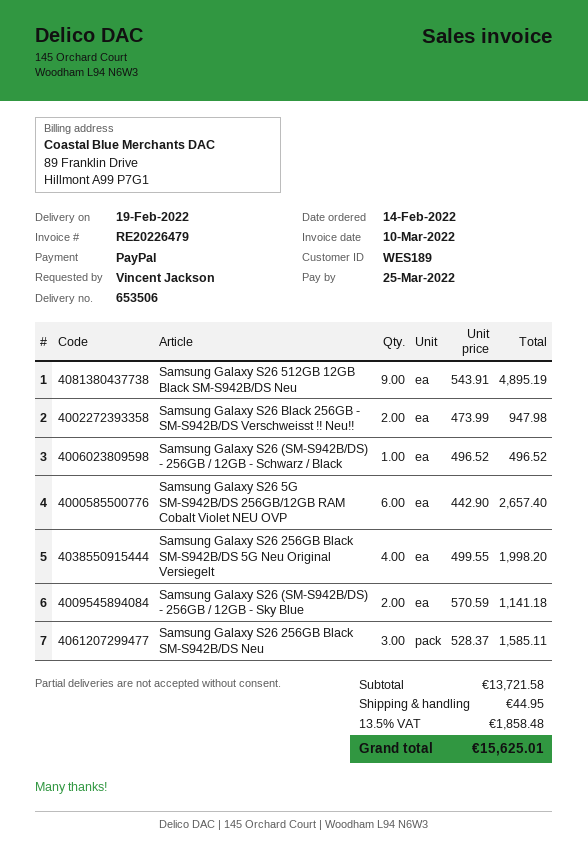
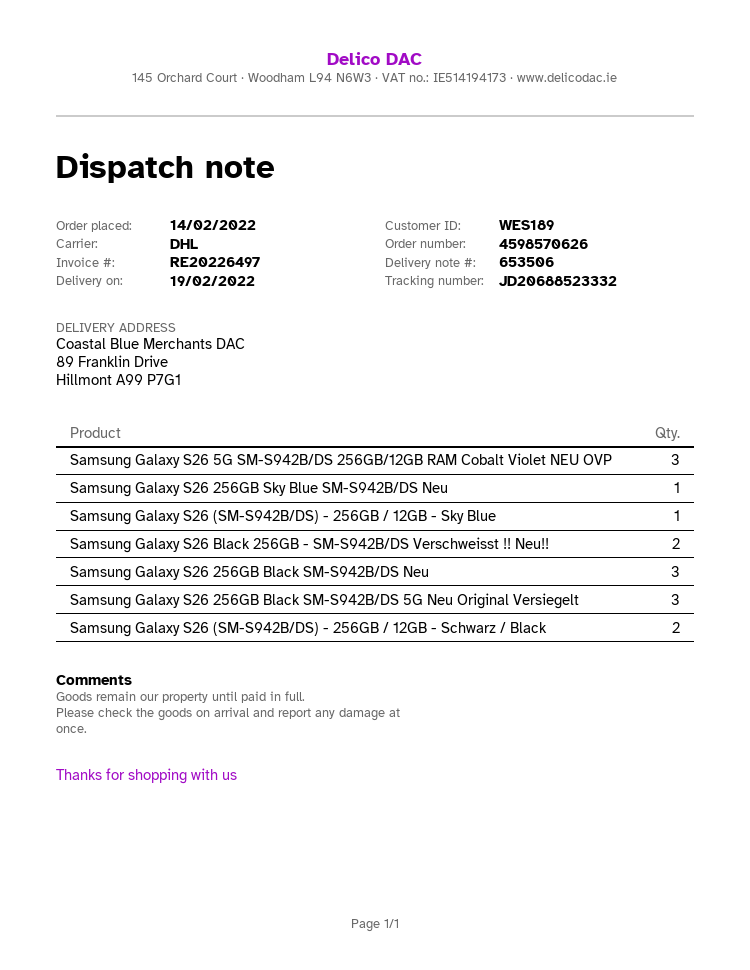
invoice number: RE20226479 -> RE20226497
Samsung Galaxy S26 512GB 12GB Black SM-S942B/DS Neu: 9 -> none
Samsung Galaxy S26 (SM-S942B/DS) - 256GB / 12GB - Schwarz / Black: 1 -> 2
Samsung Galaxy S26 5G SM-S942B/DS 256GB/12GB RAM Cobalt Violet NEU OVP: 6 -> 3
Samsung Galaxy S26 256GB Black SM-S942B/DS 5G Neu Original Versiegelt: 4 -> 3
Samsung Galaxy S26 (SM-S942B/DS) - 256GB / 12GB - Sky Blue: 2 -> 1
Samsung Galaxy S26 256GB Sky Blue SM-S942B/DS Neu: none -> 1

